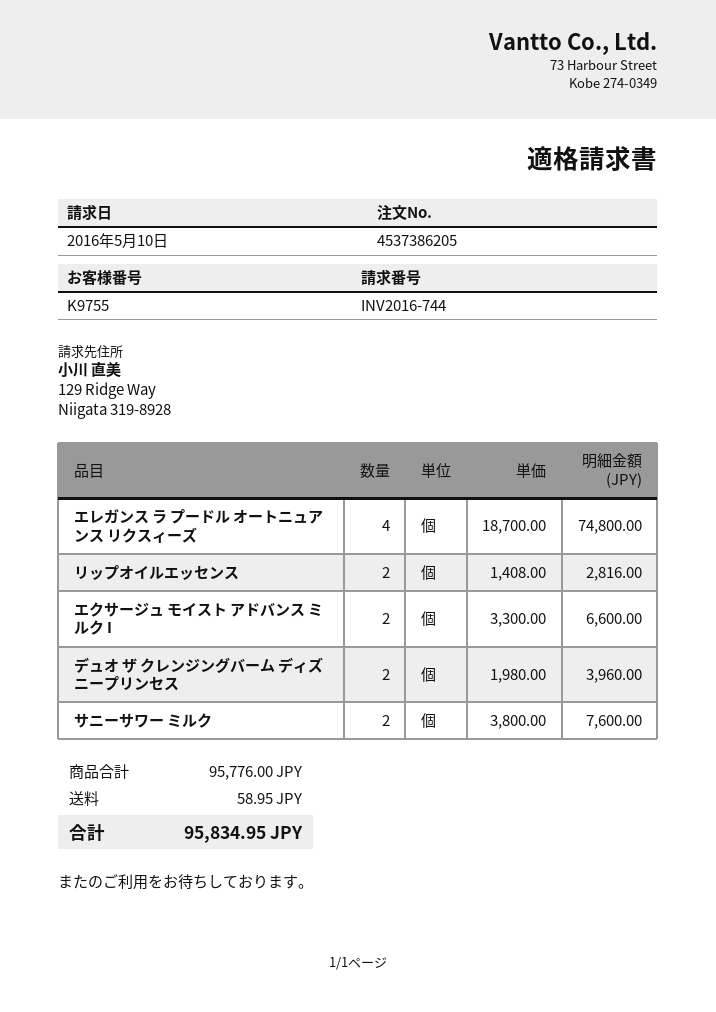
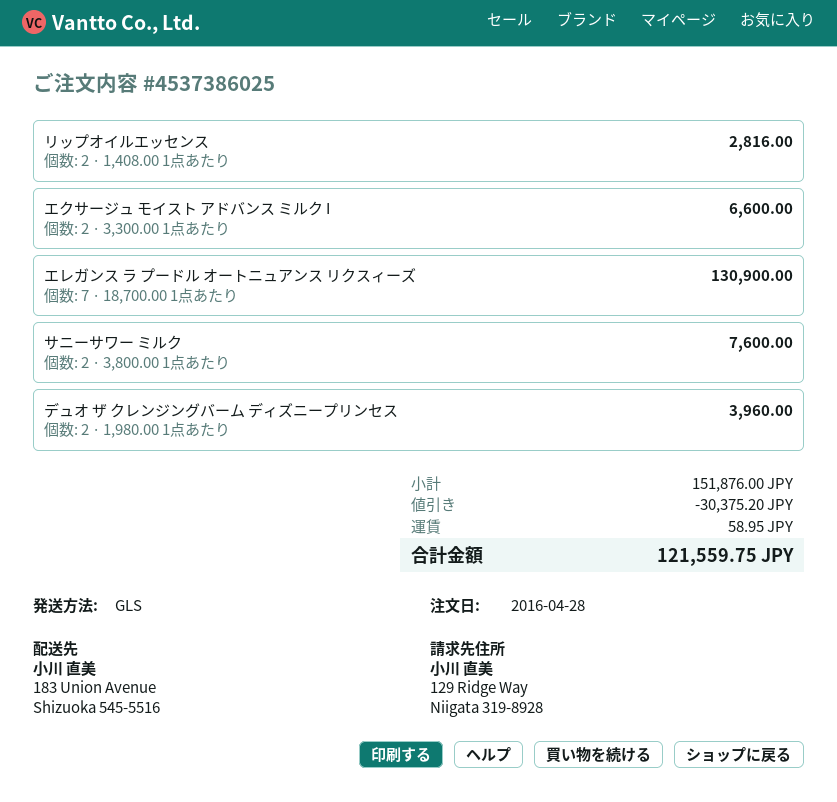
order number: 4537386205 -> 4537386025
エレガンス ラ プードル オートニュアンス リクスィーズ: 4 x 18700.00 = 74800.00 -> 7 x 18700.00 = 130900.00
subtotal: 95776.00 -> 151876.00
discount: none -> 30375.20
total: 95834.95 -> 121559.75

